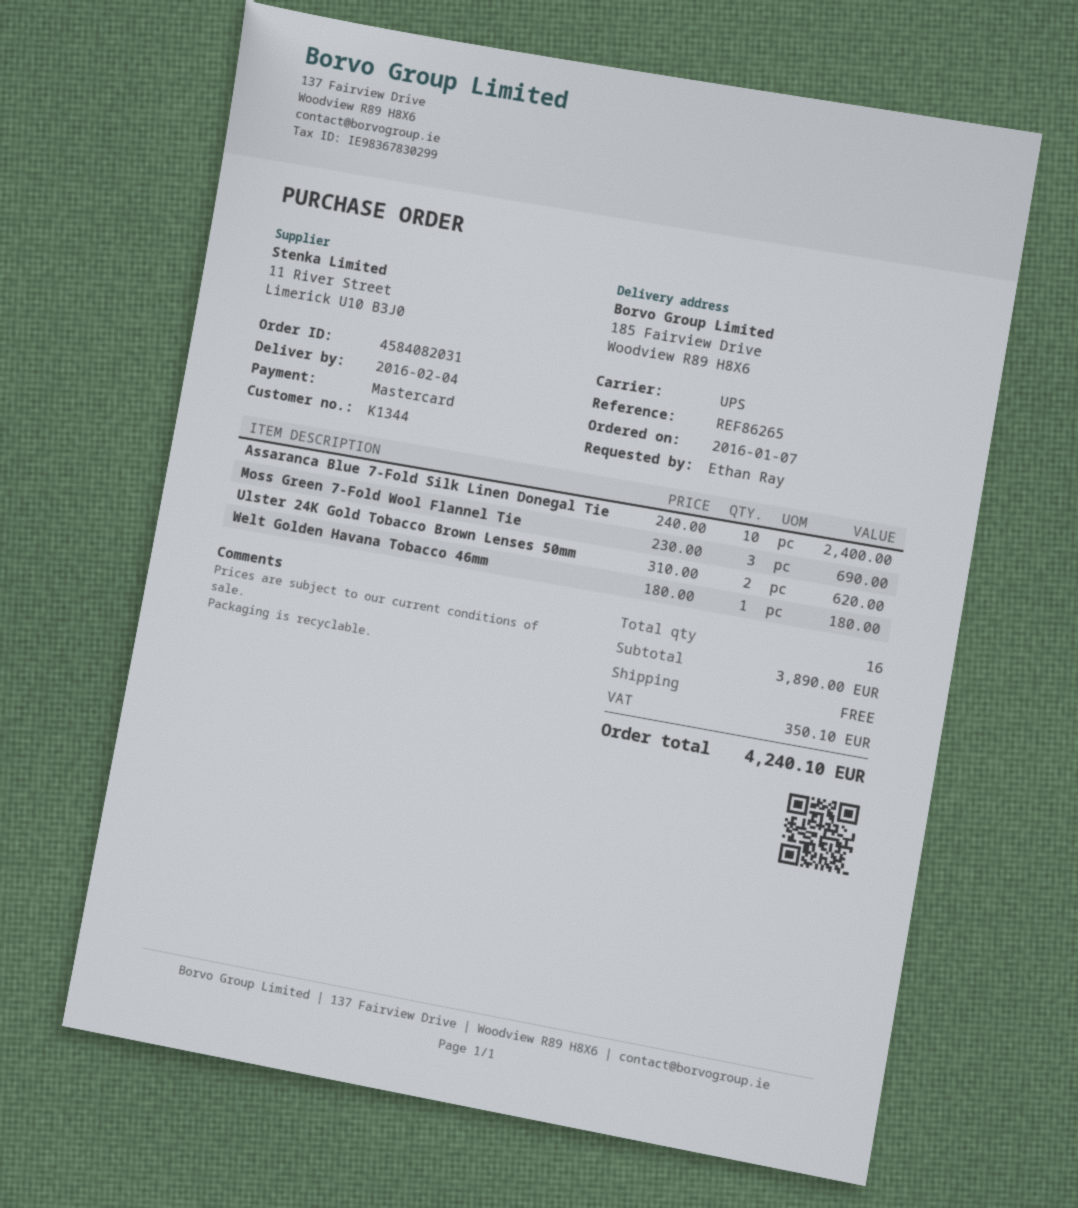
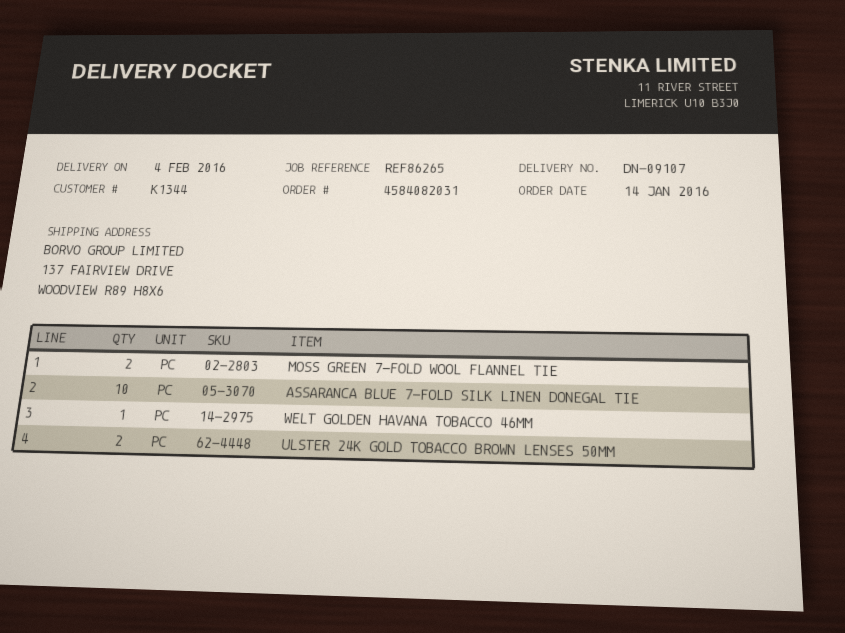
order date: 2016-01-07 -> 2016-01-14
ship to: 185 Fairview Drive, Woodview R89 H8X6 -> 137 FAIRVIEW DRIVE, WOODVIEW R89 H8X6
Moss Green 7-Fold Wool Flannel Tie: 3 -> 2

